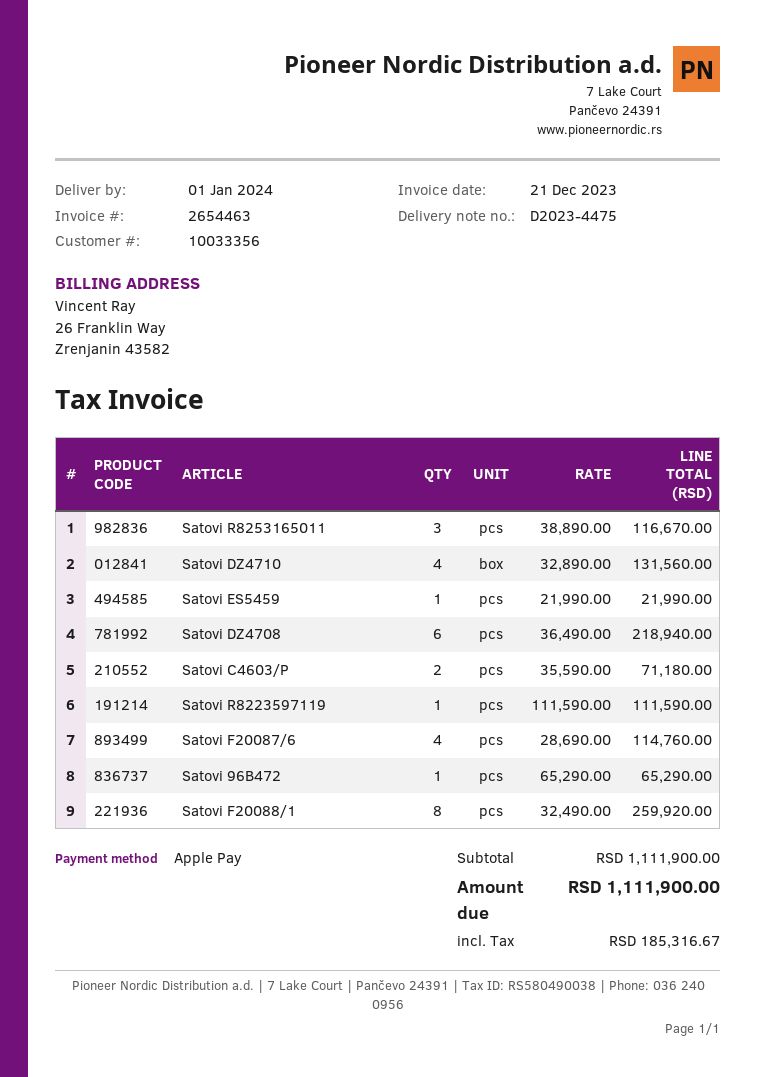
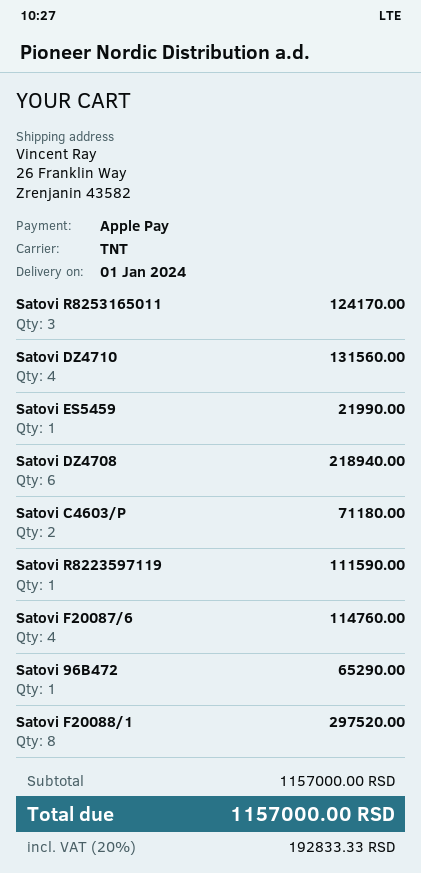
Satovi R8253165011: 3 for 116670.00 -> 3 for 124170.00
Satovi F20088/1: 8 for 259920.00 -> 8 for 297520.00
subtotal: 1111900.00 -> 1157000.00
tax: 185316.67 -> 192833.33
total: 1111900.00 -> 1157000.00

